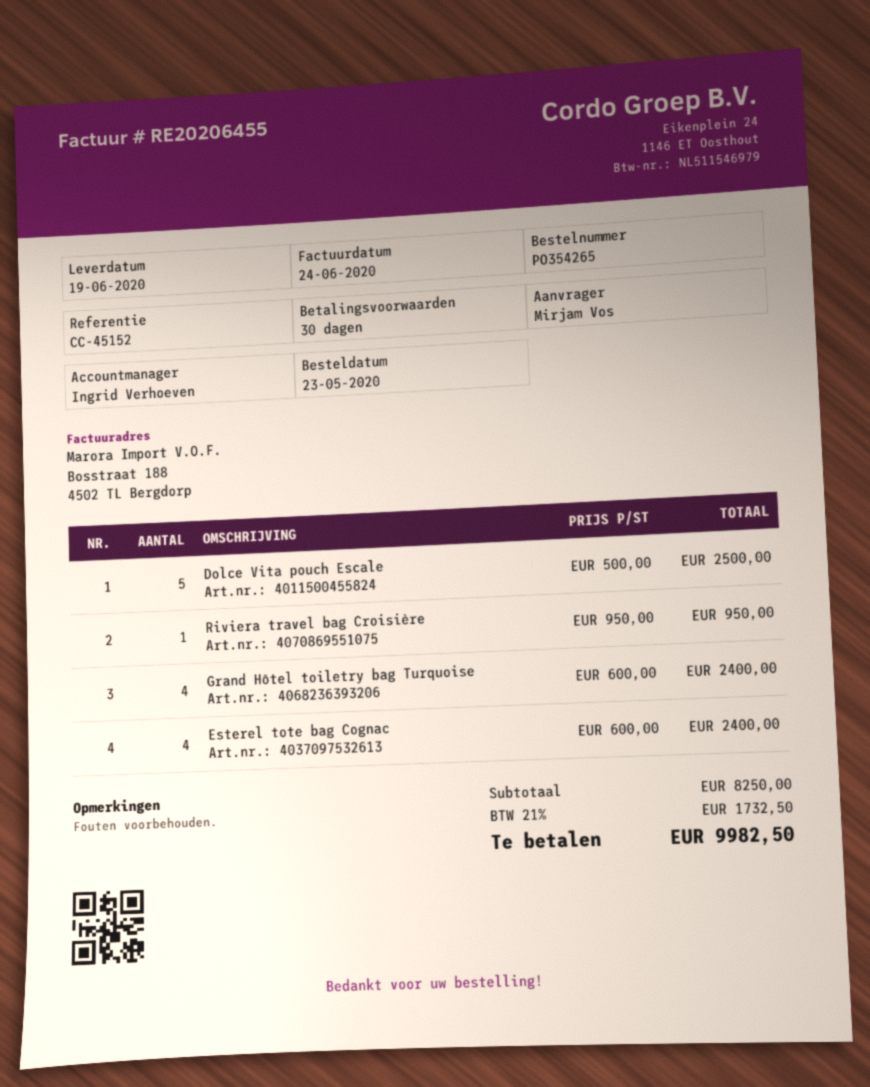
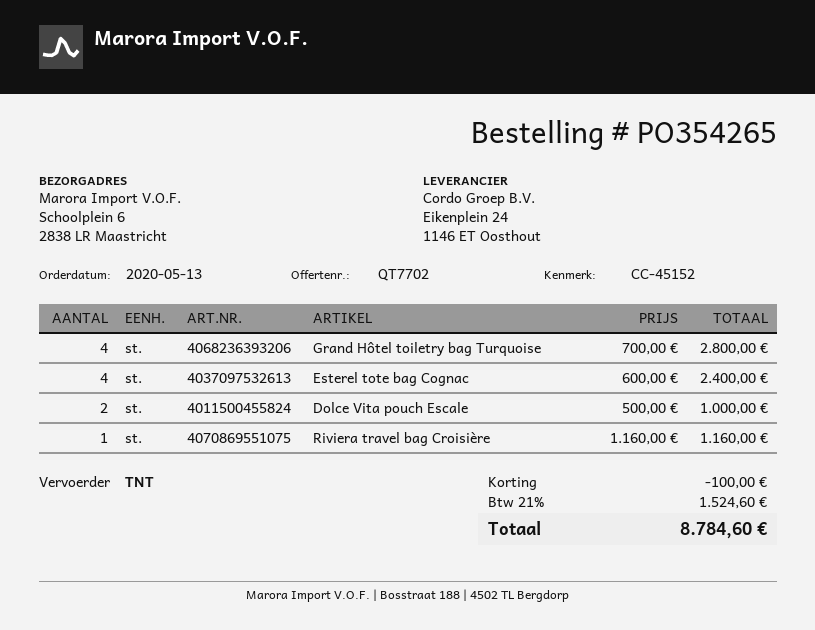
order date: 2020-05-23 -> 2020-05-13
Dolce Vita pouch Escale: 5 x 500.00 = 2500.00 -> 2 x 500.00 = 1000.00
Riviera travel bag Croisière: 1 x 950.00 = 950.00 -> 1 x 1160.00 = 1160.00
Grand Hôtel toiletry bag Turquoise: 4 x 600.00 = 2400.00 -> 4 x 700.00 = 2800.00
discount: none -> 100.00
tax: 21% = 1732.50 -> 21% = 1524.60
total: 9982.50 -> 8784.60

